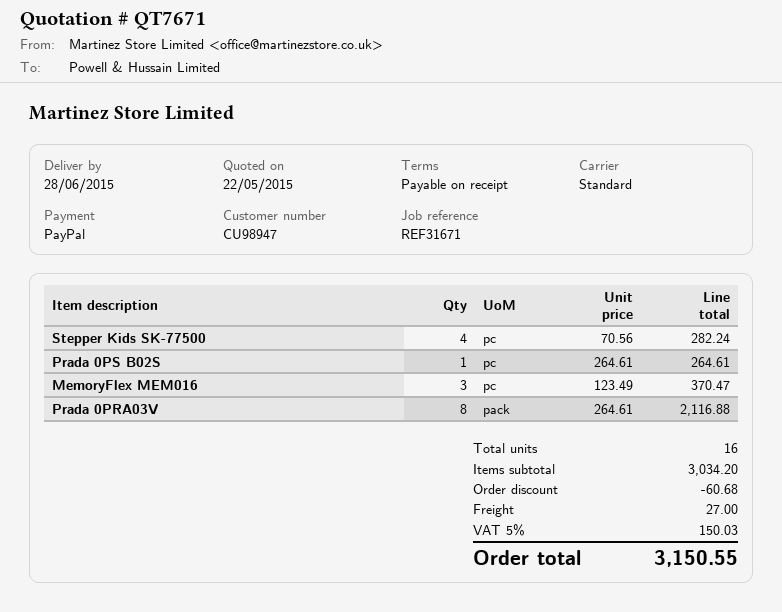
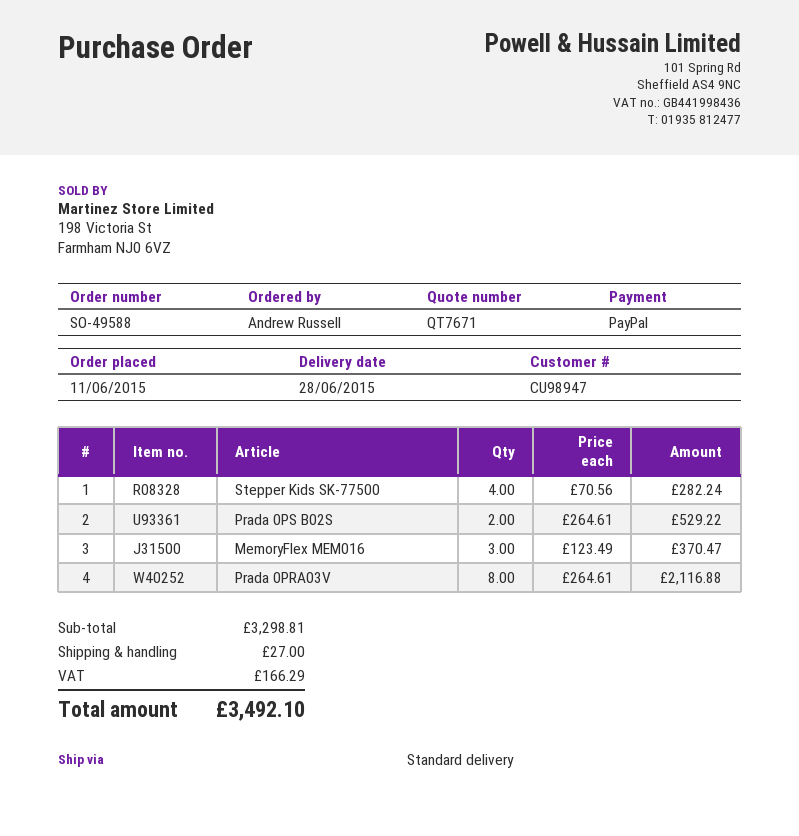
Prada 0PS B02S: 1 x 264.61 = 264.61 -> 2 x 264.61 = 529.22
subtotal: 3034.20 -> 3298.81
discount: 60.68 -> none
tax: 150.03 -> 166.29
total: 3150.55 -> 3492.10

